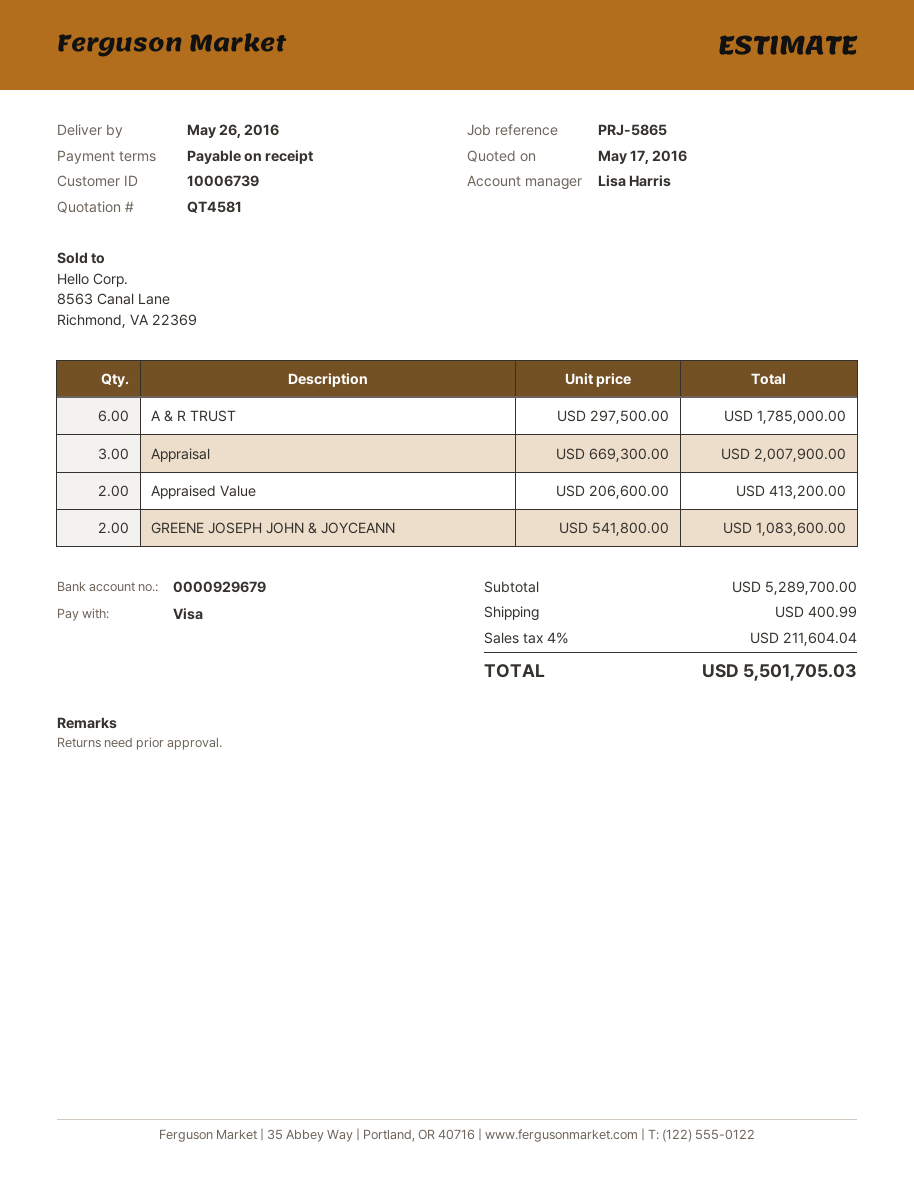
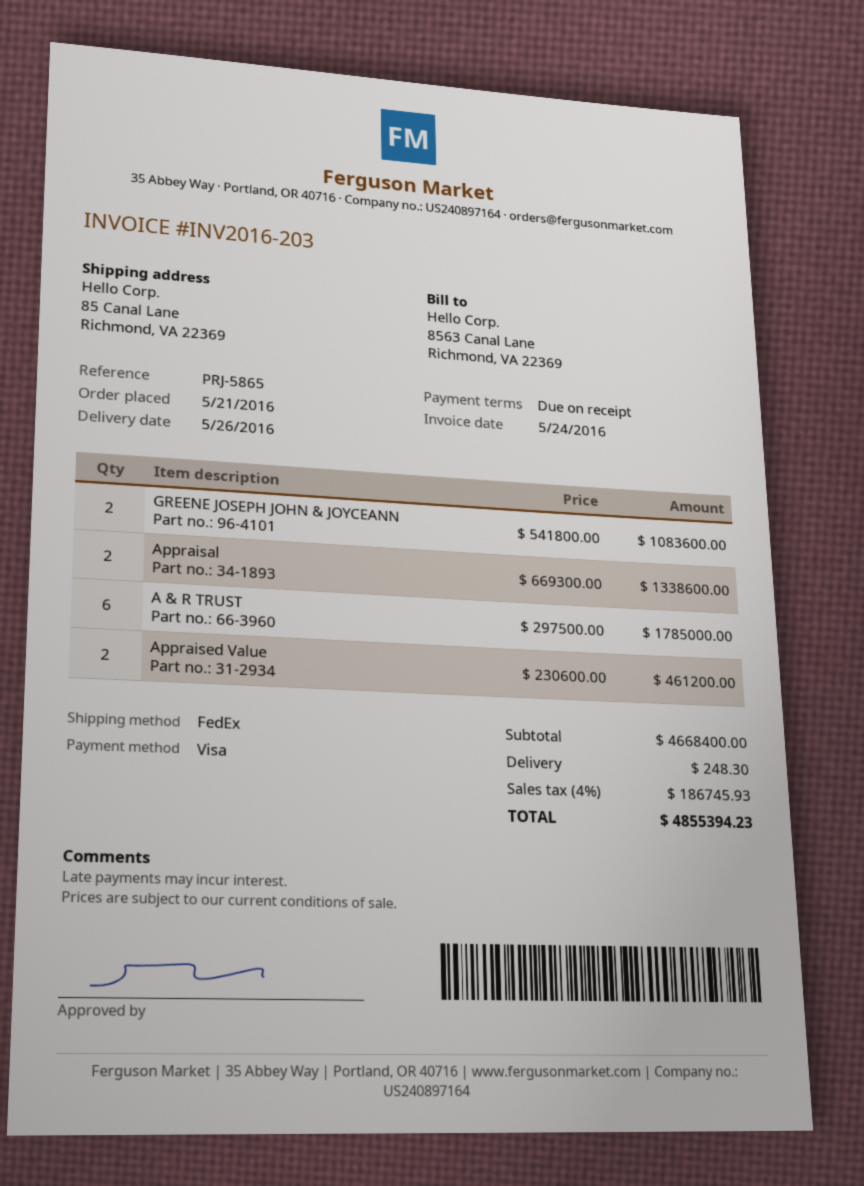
Appraisal: 3 x 669300.00 = 2007900.00 -> 2 x 669300.00 = 1338600.00
Appraised Value: 2 x 206600.00 = 413200.00 -> 2 x 230600.00 = 461200.00
subtotal: 5289700.00 -> 4668400.00
shipping: 400.99 -> 248.30
tax: 4% = 211604.04 -> 4% = 186745.93
total: 5501705.03 -> 4855394.23

